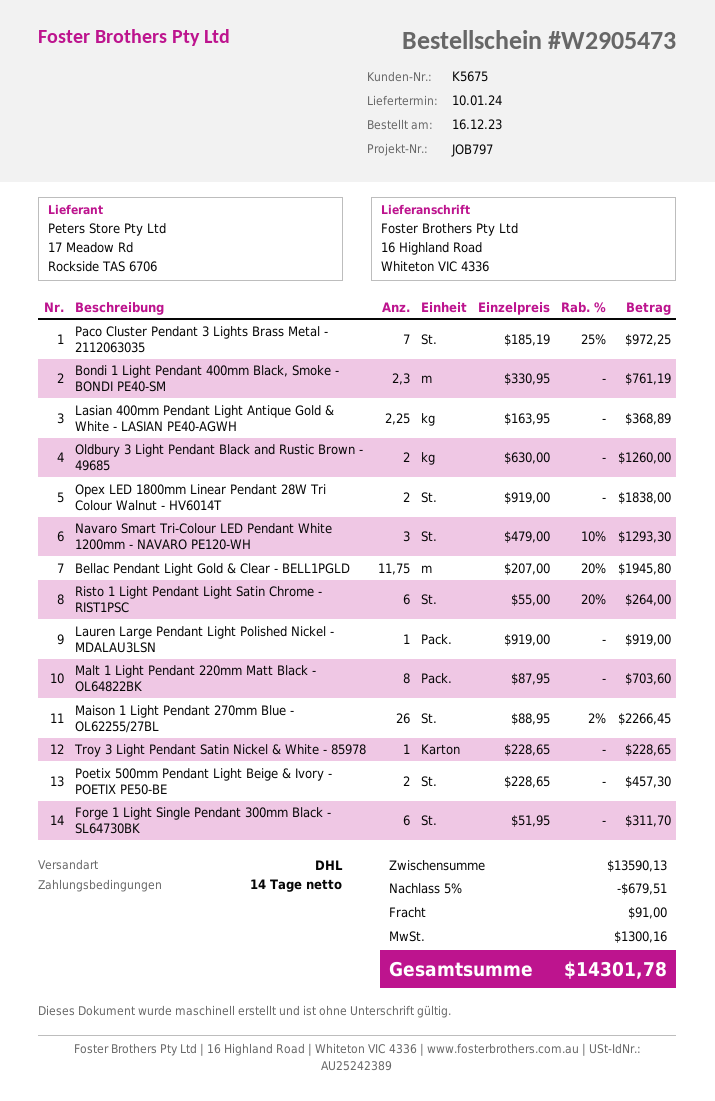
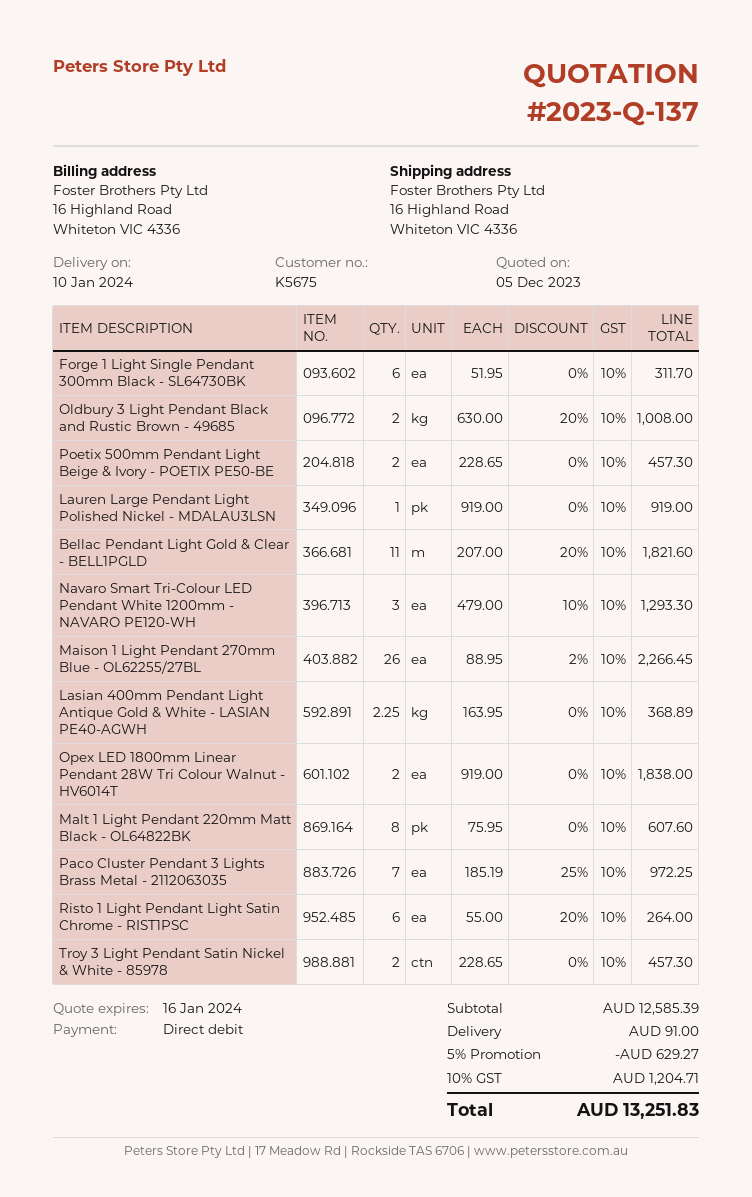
Bondi 1 Light Pendant 400mm Black, Smoke - BONDI PE40-SM: 2.3 x 330.95 = 761.19 -> none
Oldbury 3 Light Pendant Black and Rustic Brown - 49685: 2 x 630.00 = 1260.00 -> 2 x 630.00 - 20% = 1008.00
Bellac Pendant Light Gold & Clear - BELL1PGLD: 11.75 x 207.00 - 20% = 1945.80 -> 11 x 207.00 - 20% = 1821.60
Malt 1 Light Pendant 220mm Matt Black - OL64822BK: 8 x 87.95 = 703.60 -> 8 x 75.95 = 607.60
Troy 3 Light Pendant Satin Nickel & White - 85978: 1 x 228.65 = 228.65 -> 2 x 228.65 = 457.30
subtotal: 13590.13 -> 12585.39
discount: 5% = 679.51 -> 5% = 629.27
tax: 1300.16 -> 1204.71
total: 14301.78 -> 13251.83

